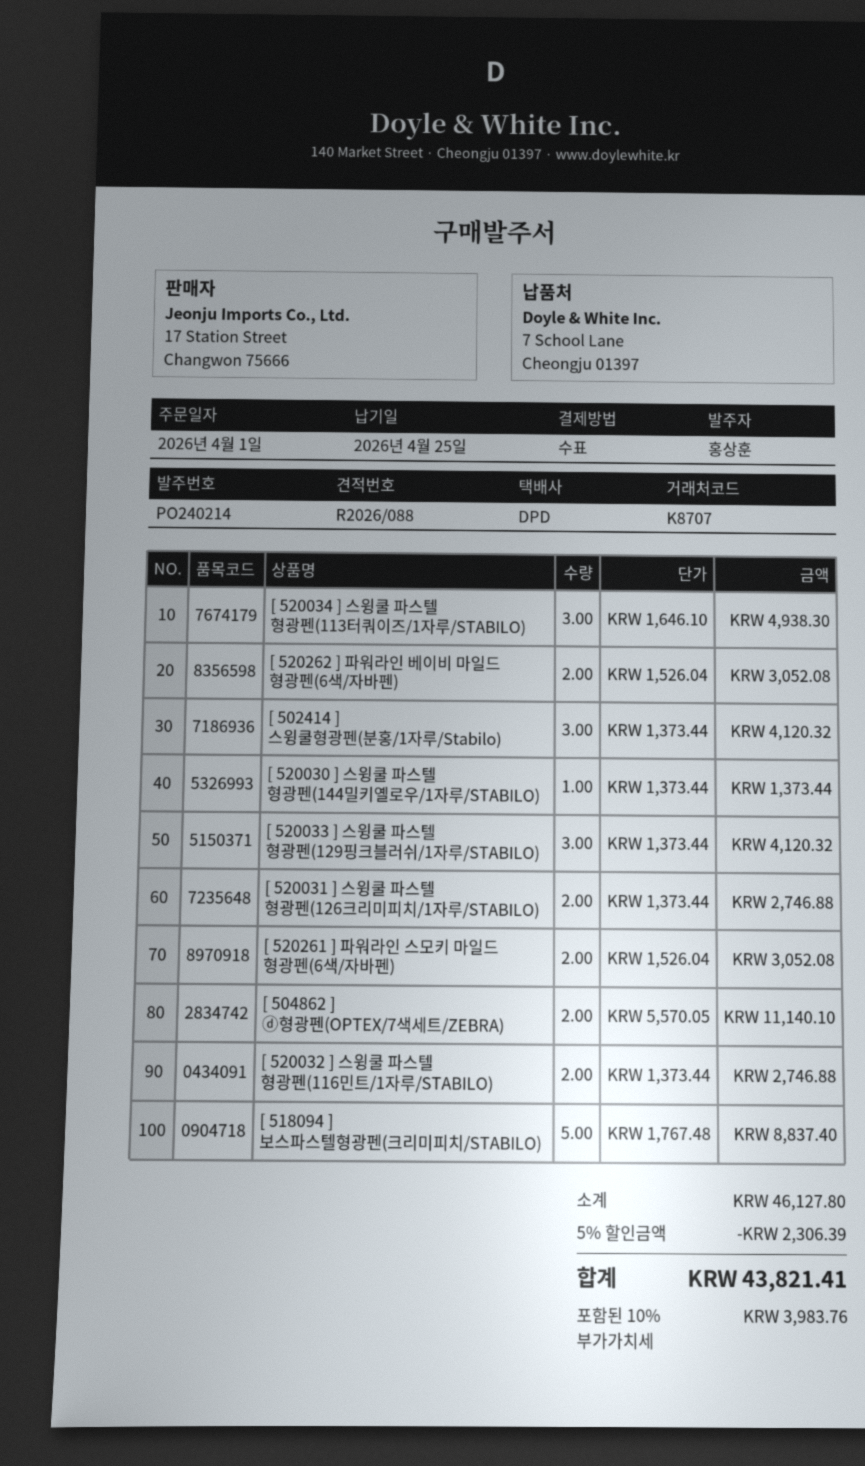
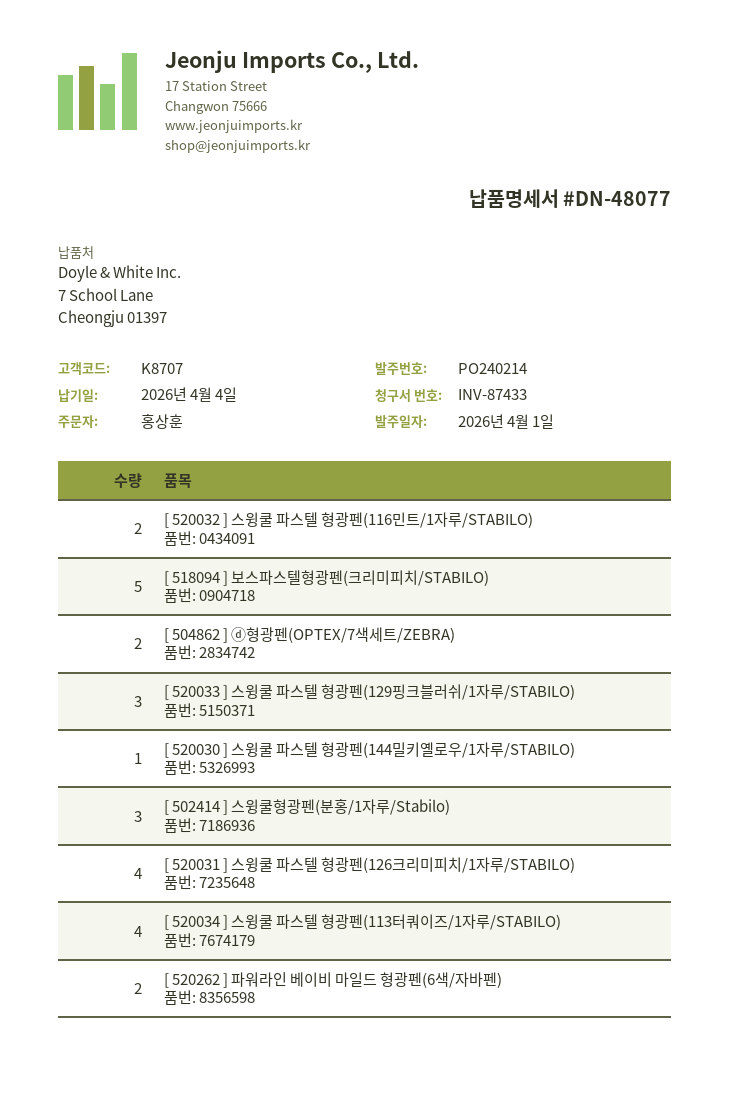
delivery date: 2026-04-25 -> 2026-04-04
[ 520034 ] 스윙쿨 파스텔 형광펜(113터쿼이즈/1자루/STABILO): 3 -> 4
[ 520031 ] 스윙쿨 파스텔 형광펜(126크리미피치/1자루/STABILO): 2 -> 4
[ 520261 ] 파워라인 스모키 마일드 형광펜(6색/자바펜): 2 -> none

